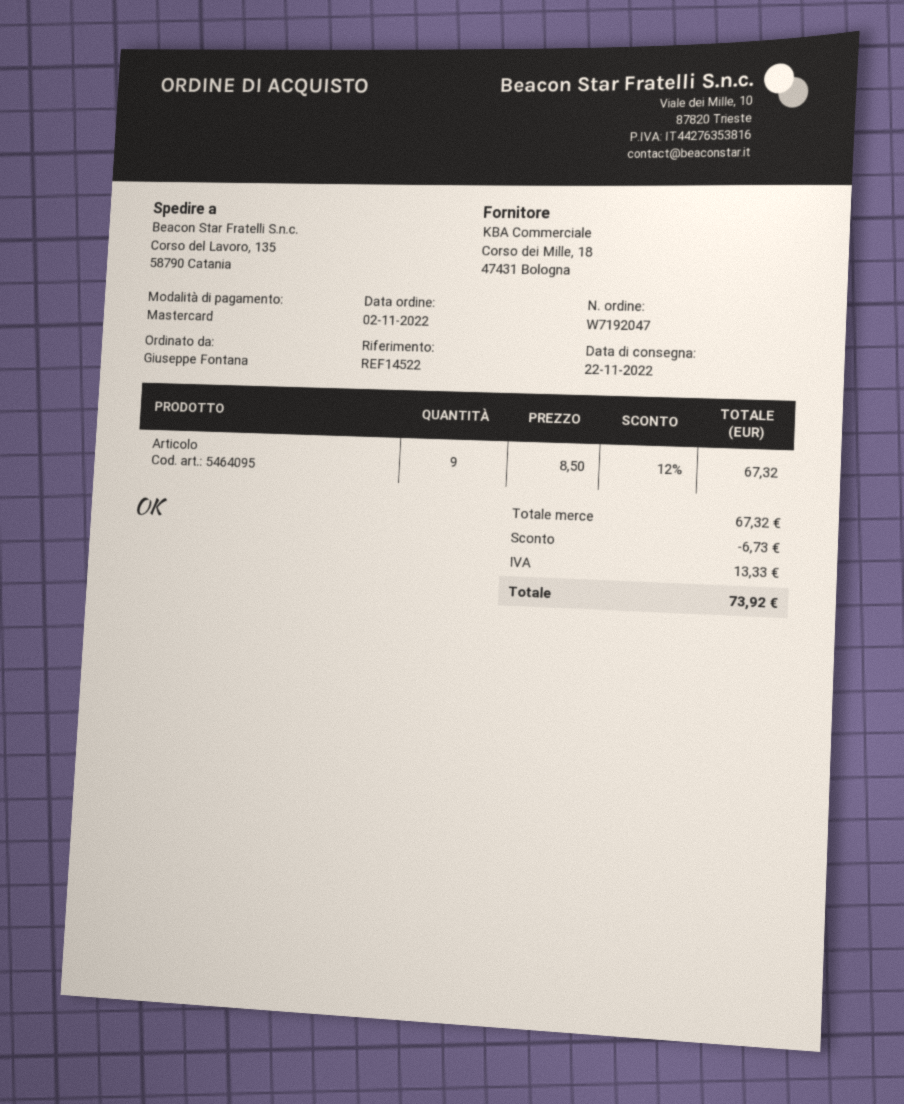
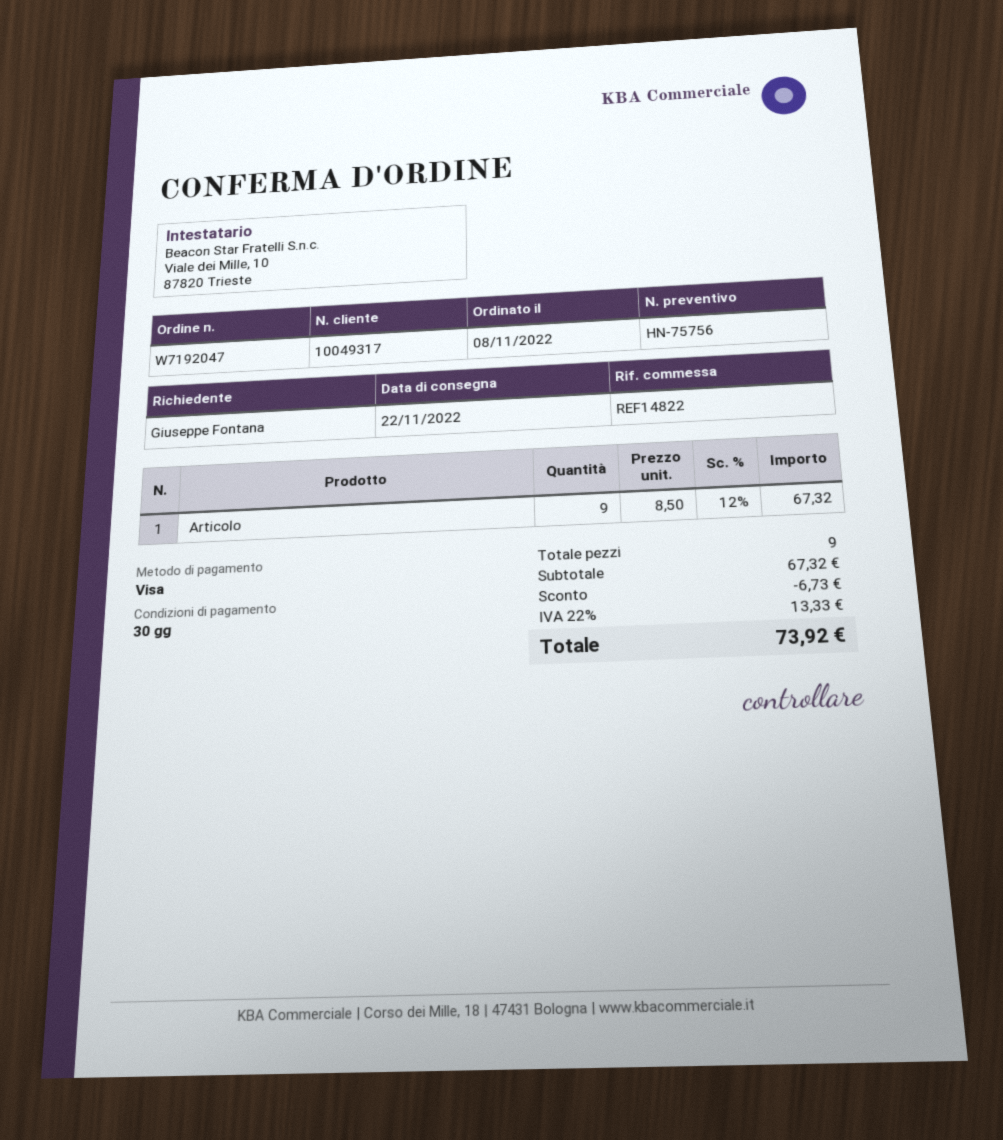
order date: 2022-11-02 -> 2022-11-08
reference: REF14522 -> REF14822
payment method: Mastercard -> Visa

